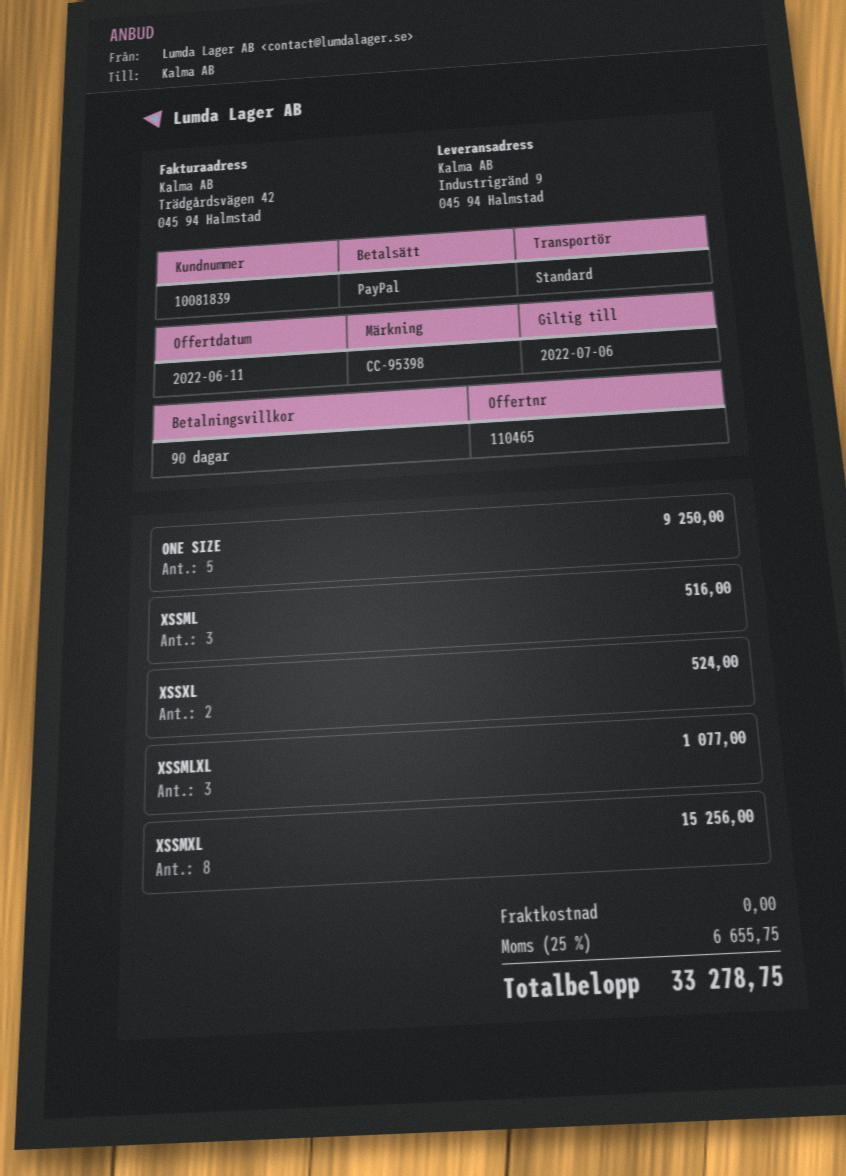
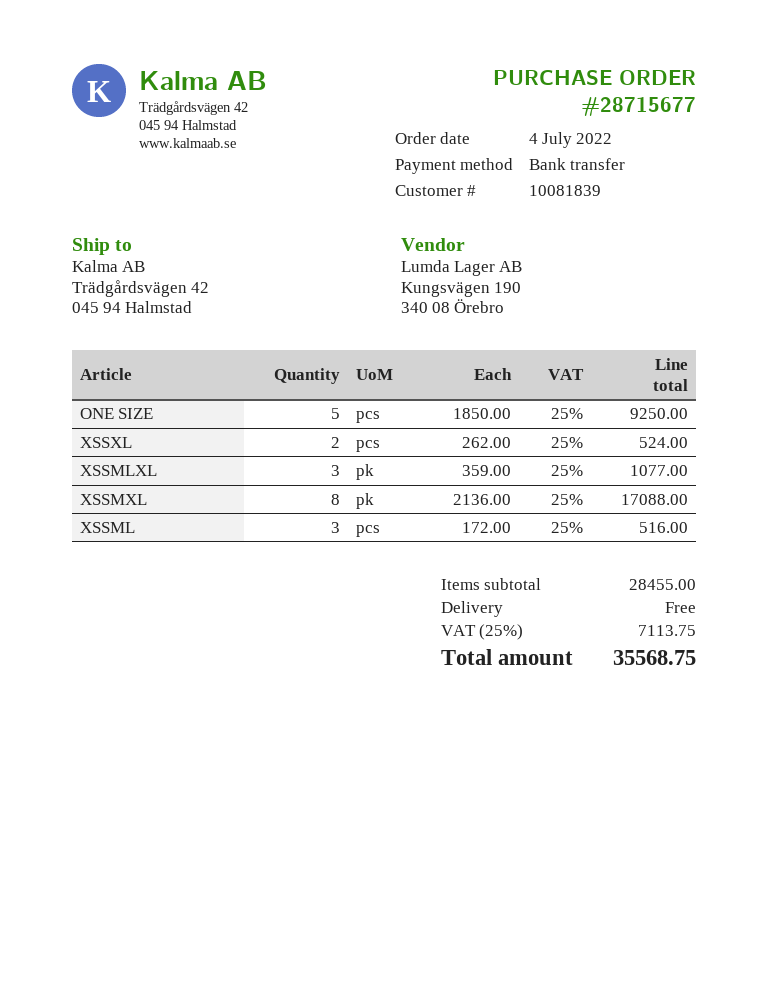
payment method: PayPal -> bank transfer
ship to: Industrigränd 9, 045 94 Halmstad -> Trädgårdsvägen 42, 045 94 Halmstad
XSSMXL: 8 for 15256.00 -> 8 for 17088.00
tax: 25% = 6655.75 -> 25% = 7113.75
total: 33278.75 -> 35568.75

